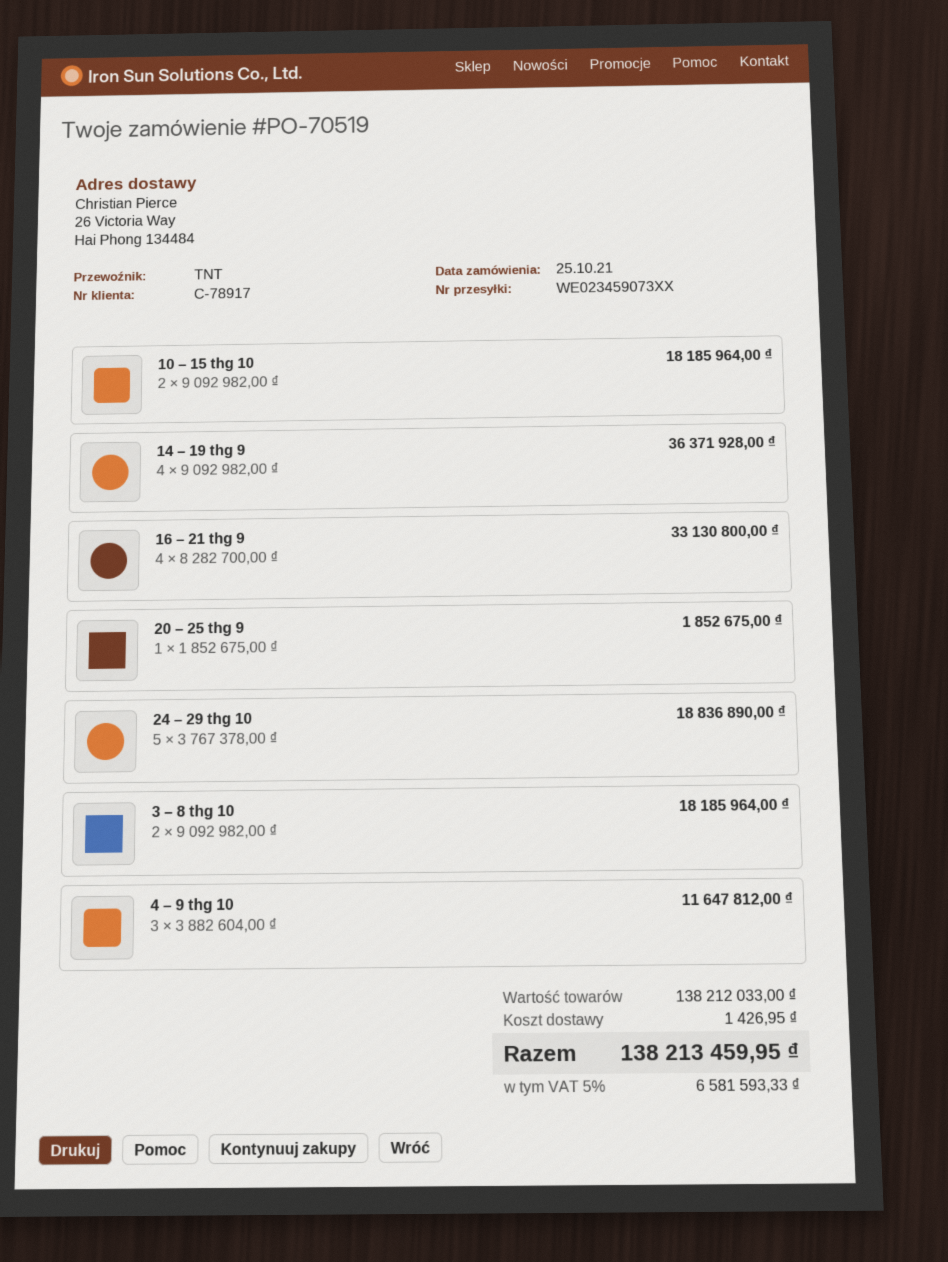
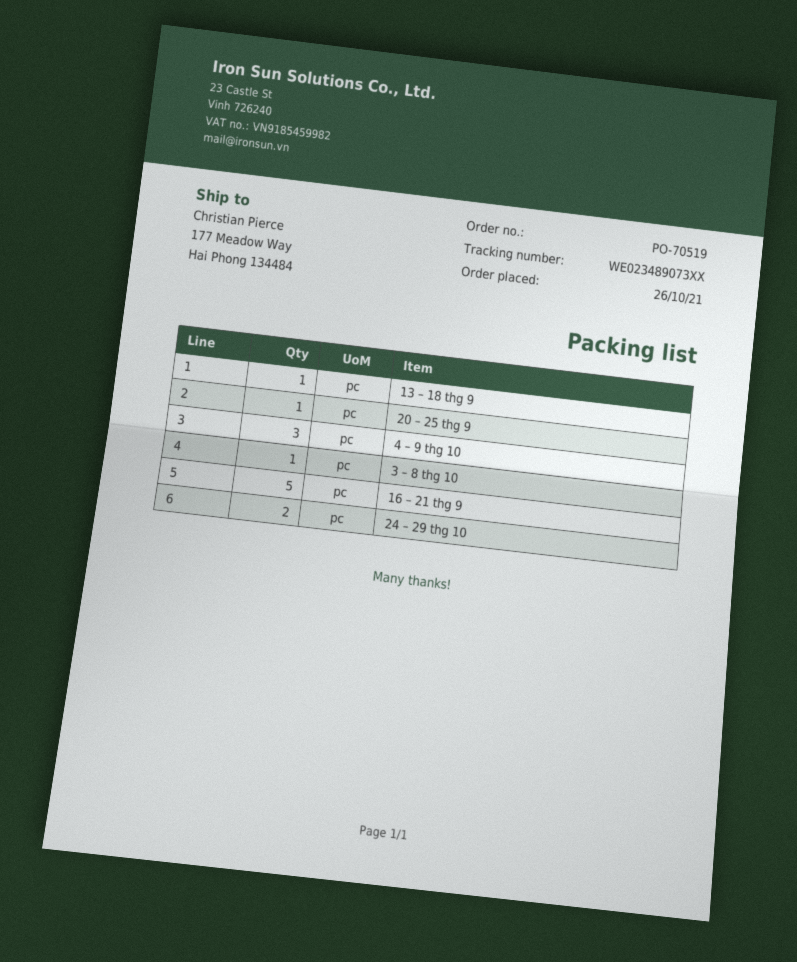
order date: 2021-10-25 -> 2021-10-26
tracking number: WE023459073XX -> WE023489073XX
ship to: 26 Victoria Way, Hai Phong 134484 -> 177 Meadow Way, Hai Phong 134484
10 – 15 thg 10: 2 -> none
14 – 19 thg 9: 4 -> none
16 – 21 thg 9: 4 -> 5
24 – 29 thg 10: 5 -> 2
3 – 8 thg 10: 2 -> 1
13 – 18 thg 9: none -> 1

